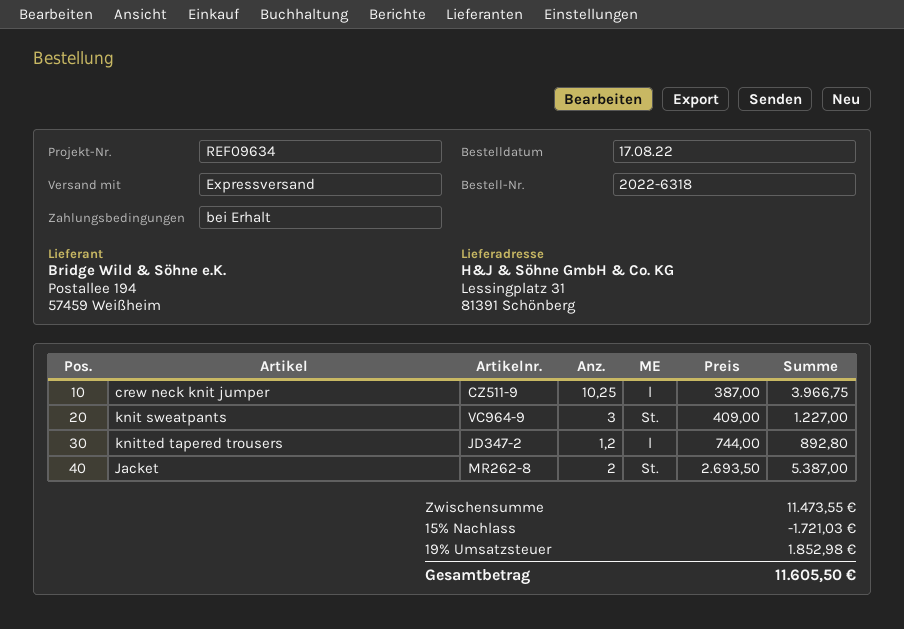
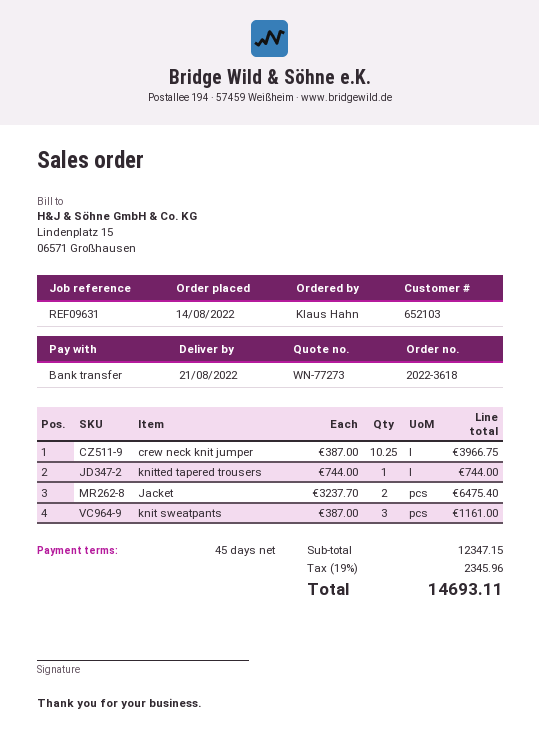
order number: 2022-6318 -> 2022-3618
order date: 2022-08-17 -> 2022-08-14
payment terms: on receipt -> 45 days
reference: REF09634 -> REF09631
knit sweatpants: 3 x 409.00 = 1227.00 -> 3 x 387.00 = 1161.00
knitted tapered trousers: 1.2 x 744.00 = 892.80 -> 1 x 744.00 = 744.00
Jacket: 2 x 2693.50 = 5387.00 -> 2 x 3237.70 = 6475.40
subtotal: 11473.55 -> 12347.15
discount: 15% = 1721.03 -> none
tax: 19% = 1852.98 -> 19% = 2345.96
total: 11605.50 -> 14693.11

